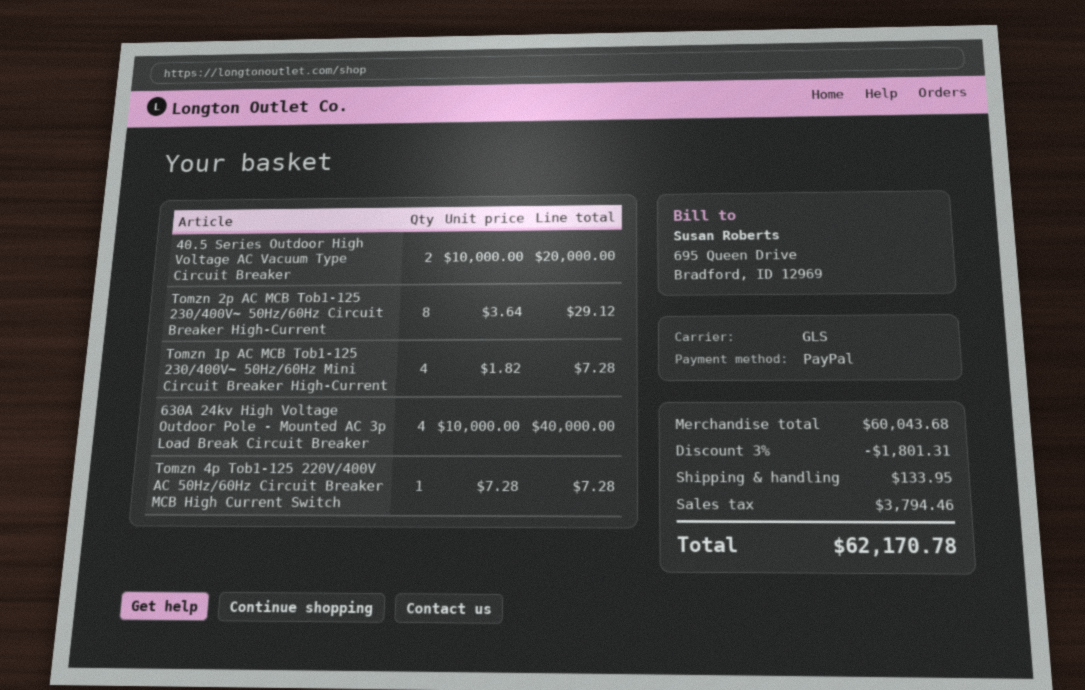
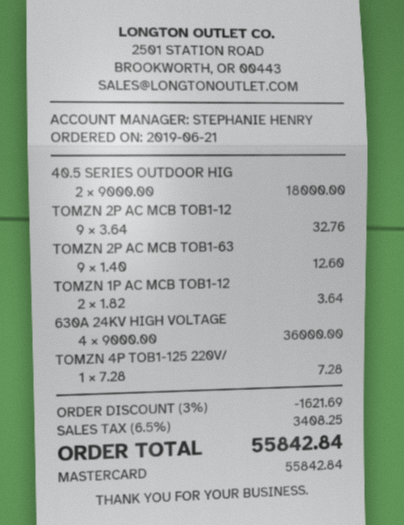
payment method: PayPal -> Mastercard
40.5 Series Outdoor High Voltage AC Vacuum Type Circuit Breaker: 2 x 10000.00 = 20000.00 -> 2 x 9000.00 = 18000.00
Tomzn 2p AC MCB Tob1-125 230/400V~ 50Hz/60Hz Circuit Breaker High-Current: 8 x 3.64 = 29.12 -> 9 x 3.64 = 32.76
Tomzn 1p AC MCB Tob1-125 230/400V~ 50Hz/60Hz Mini Circuit Breaker High-Current: 4 x 1.82 = 7.28 -> 2 x 1.82 = 3.64
630A 24kv High Voltage Outdoor Pole - Mounted AC 3p Load Break Circuit Breaker: 4 x 10000.00 = 40000.00 -> 4 x 9000.00 = 36000.00
TOMZN 2P AC MCB TOB1-63: none -> 9 x 1.40 = 12.60
discount: 3% = 1801.31 -> 3% = 1621.69
shipping: 133.95 -> none
tax: 3794.46 -> 3408.25
total: 62170.78 -> 55842.84

